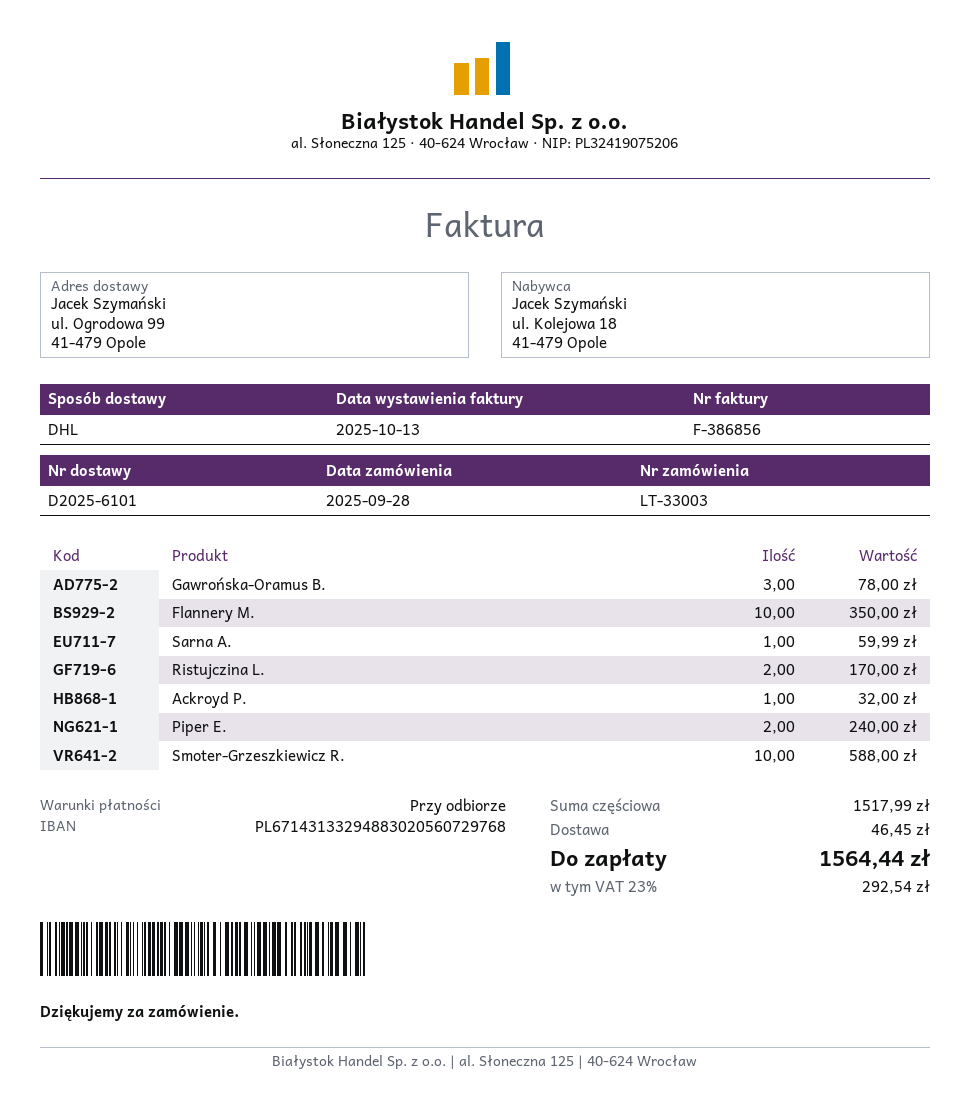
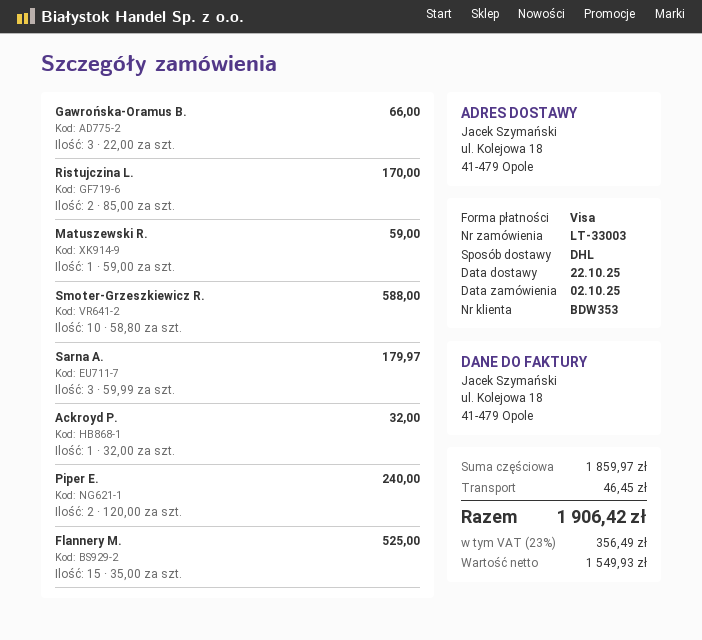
order date: 2025-09-28 -> 2025-10-02
ship to: ul. Ogrodowa 99, 41-479 Opole -> ul. Kolejowa 18, 41-479 Opole
Gawrońska-Oramus B.: 3 for 78.00 -> 3 for 66.00
Flannery M.: 10 for 350.00 -> 15 for 525.00
Sarna A.: 1 for 59.99 -> 3 for 179.97
Matuszewski R.: none -> 1 for 59.00
subtotal: 1517.99 -> 1859.97
tax: 23% = 292.54 -> 23% = 356.49
total: 1564.44 -> 1906.42

